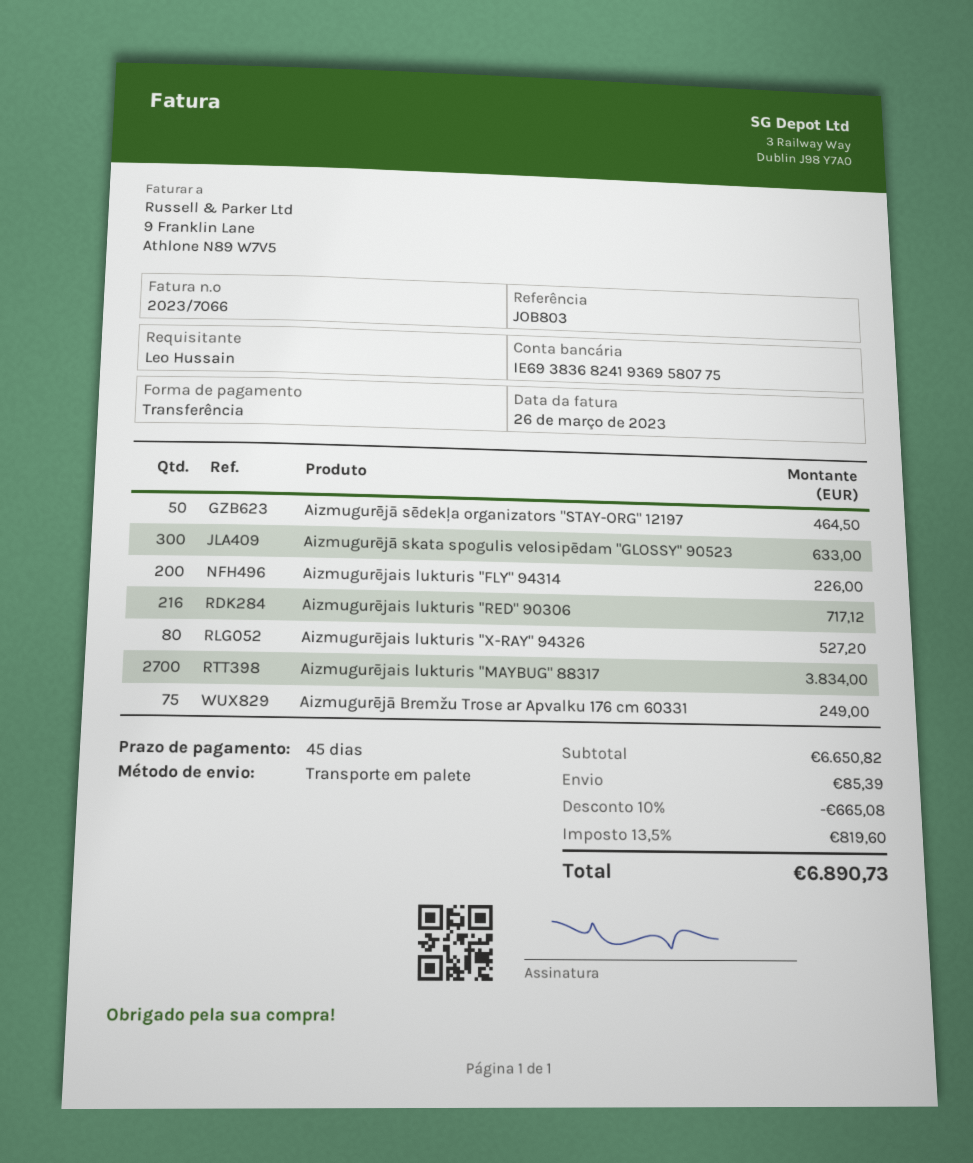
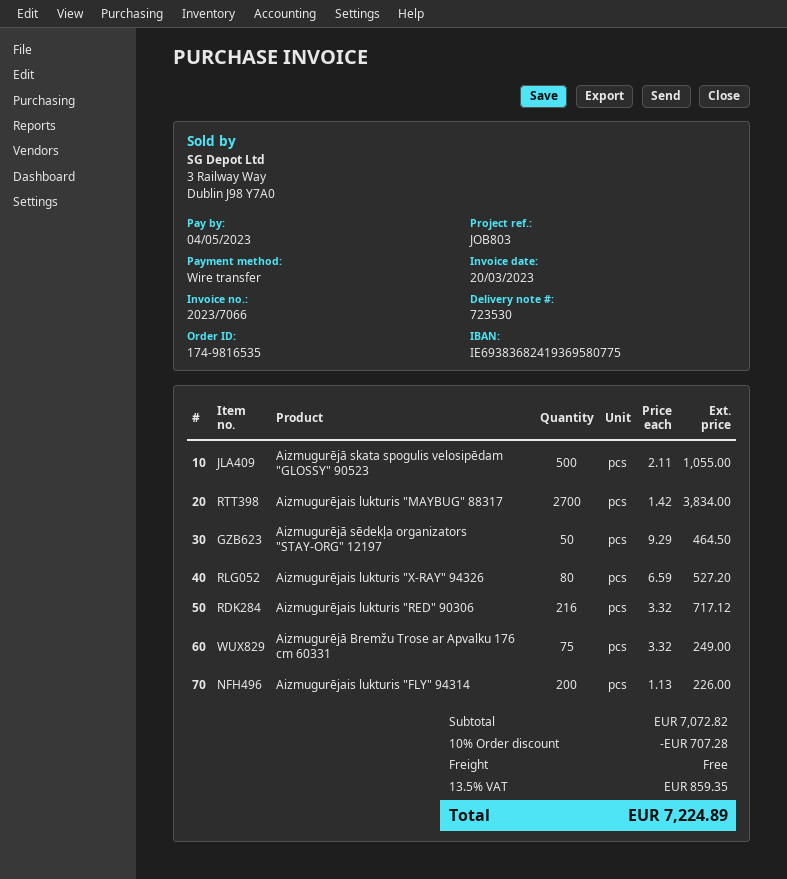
invoice date: 2023-03-26 -> 2023-03-20
Aizmugurējā skata spogulis velosipēdam "GLOSSY" 90523: 300 for 633.00 -> 500 for 1055.00
subtotal: 6650.82 -> 7072.82
discount: 10% = 665.08 -> 10% = 707.28
shipping: 85.39 -> 0.00
tax: 13.5% = 819.60 -> 13.5% = 859.35
total: 6890.73 -> 7224.89

